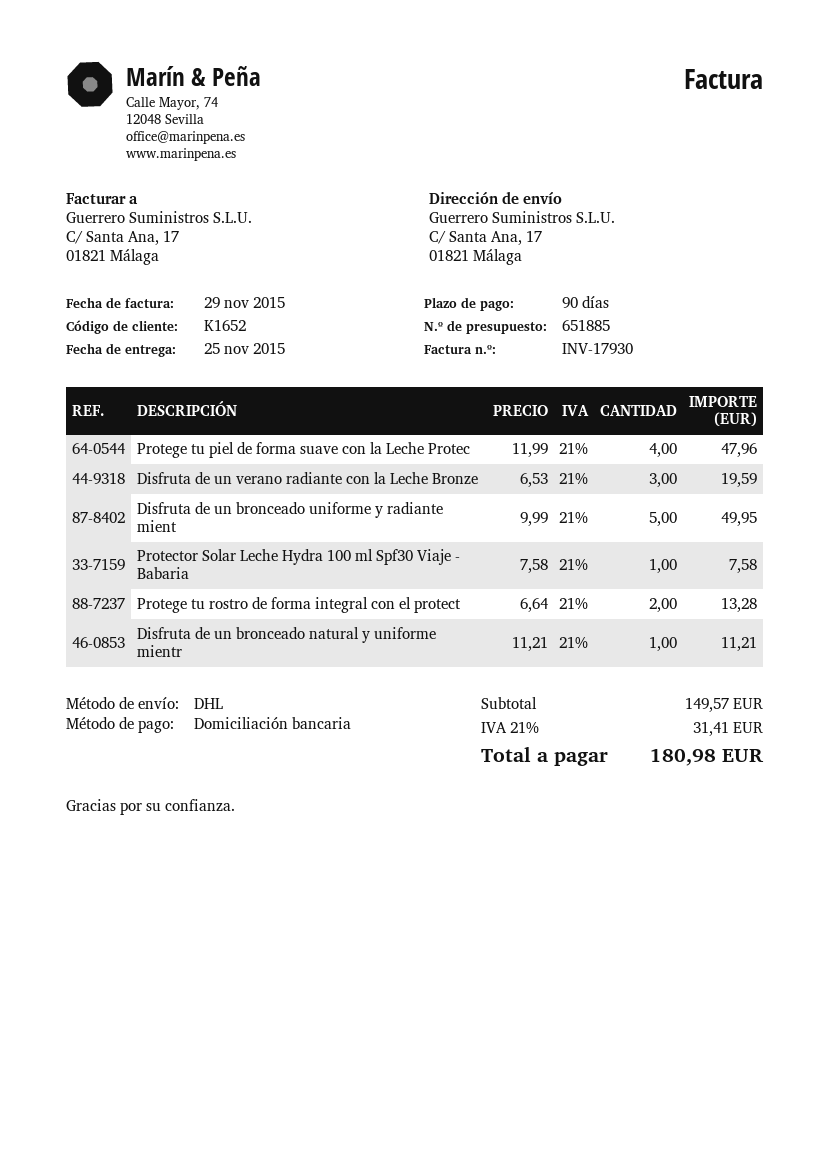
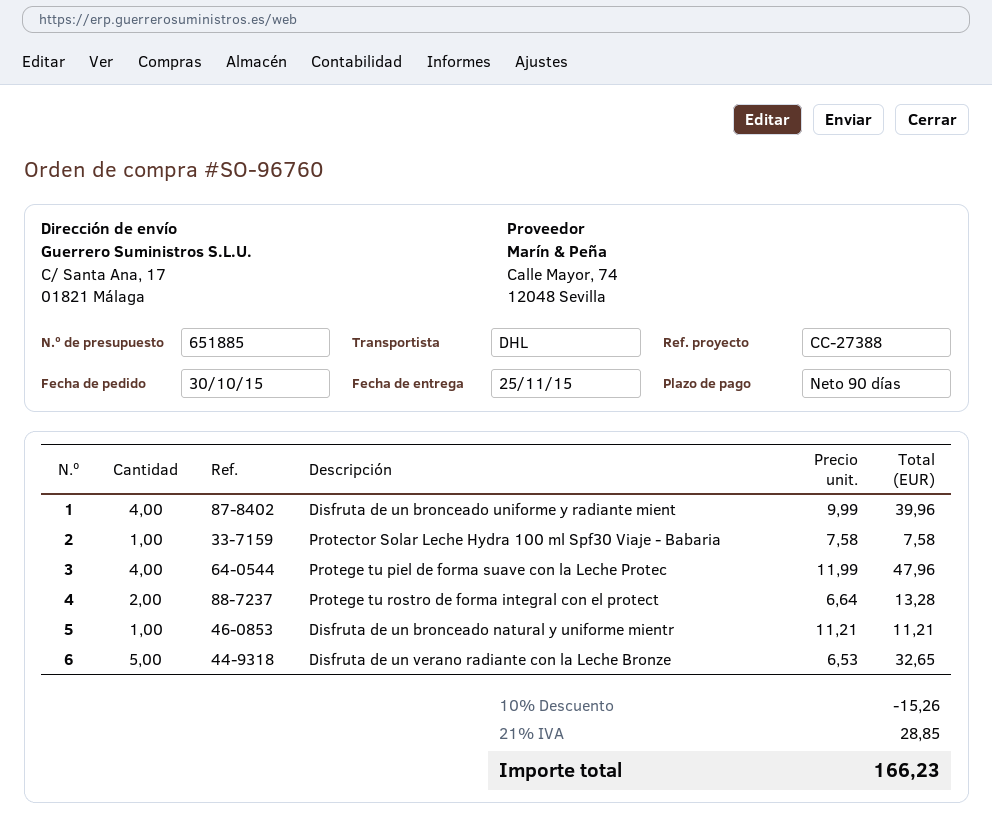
Disfruta de un verano radiante con la Leche Bronze: 3 x 6.53 = 19.59 -> 5 x 6.53 = 32.65
Disfruta de un bronceado uniforme y radiante mient: 5 x 9.99 = 49.95 -> 4 x 9.99 = 39.96
discount: none -> 10% = 15.26
tax: 21% = 31.41 -> 21% = 28.85
total: 180.98 -> 166.23

